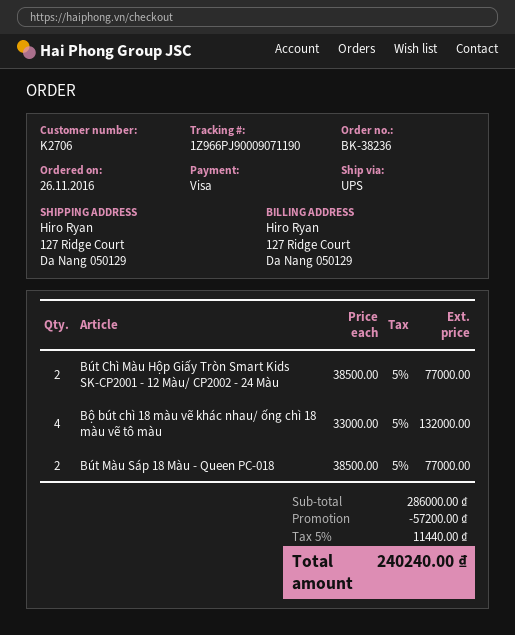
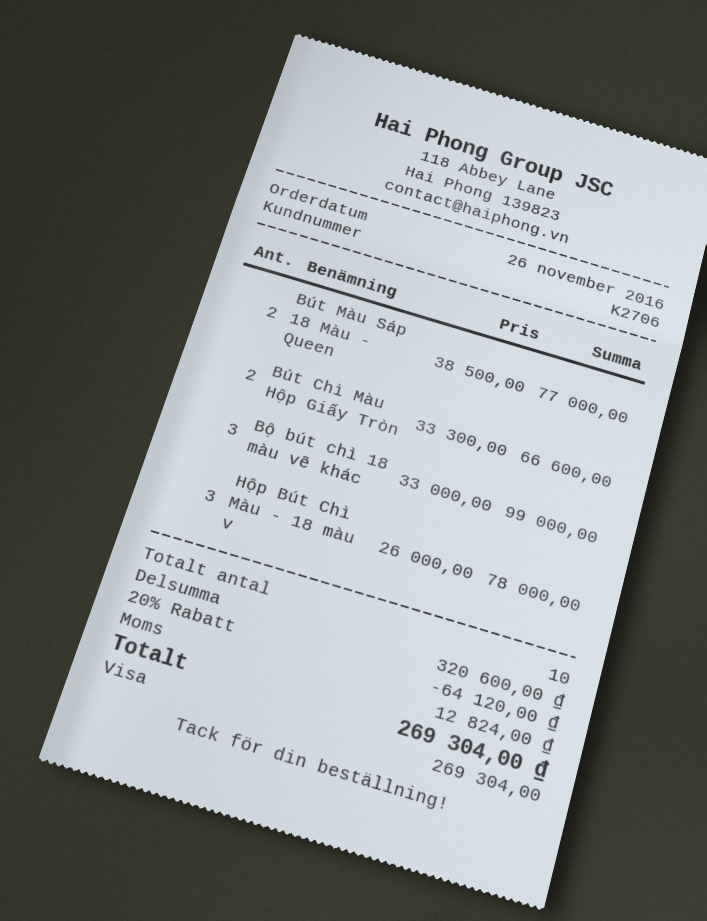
Bút Chì Màu Hộp Giấy Tròn Smart Kids SK-CP2001 - 12 Màu/ CP2002 - 24 Màu: 2 x 38500.00 = 77000.00 -> 2 x 33300.00 = 66600.00
Bộ bút chì 18 màu vẽ khác nhau/ ống chì 18 màu vẽ tô màu: 4 x 33000.00 = 132000.00 -> 3 x 33000.00 = 99000.00
Hộp Bút Chì Màu - 18 màu v: none -> 3 x 26000.00 = 78000.00
subtotal: 286000.00 -> 320600.00
discount: 57200.00 -> 64120.00
tax: 11440.00 -> 12824.00
total: 240240.00 -> 269304.00

